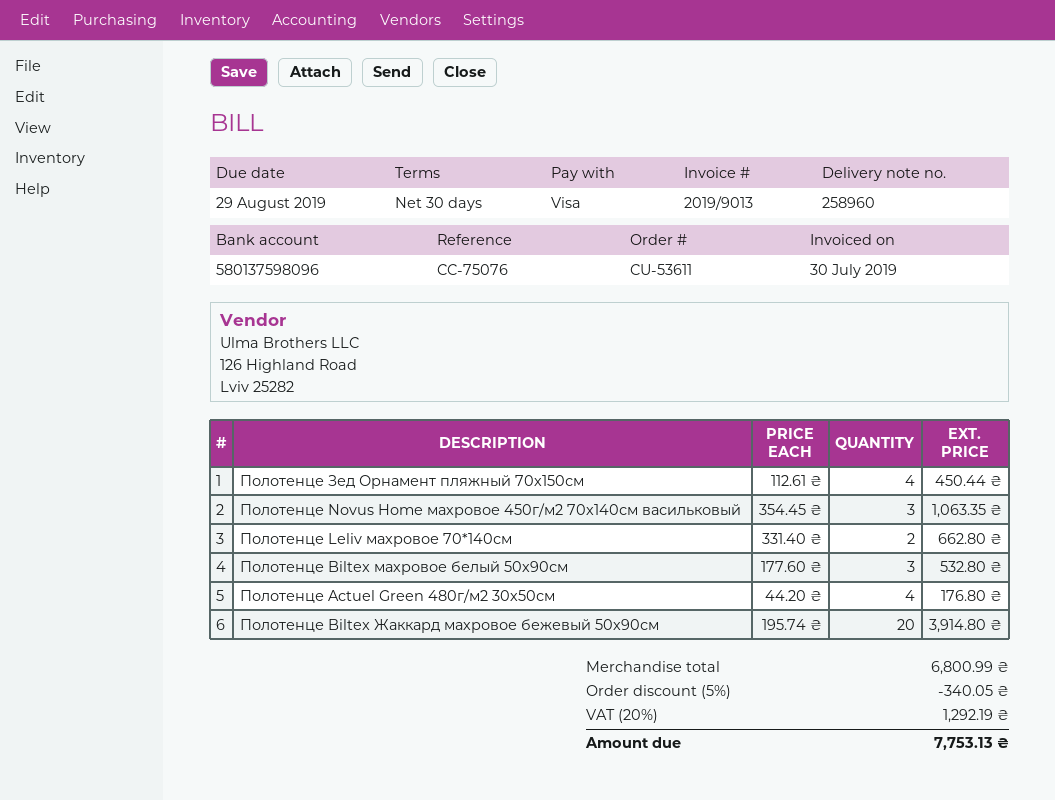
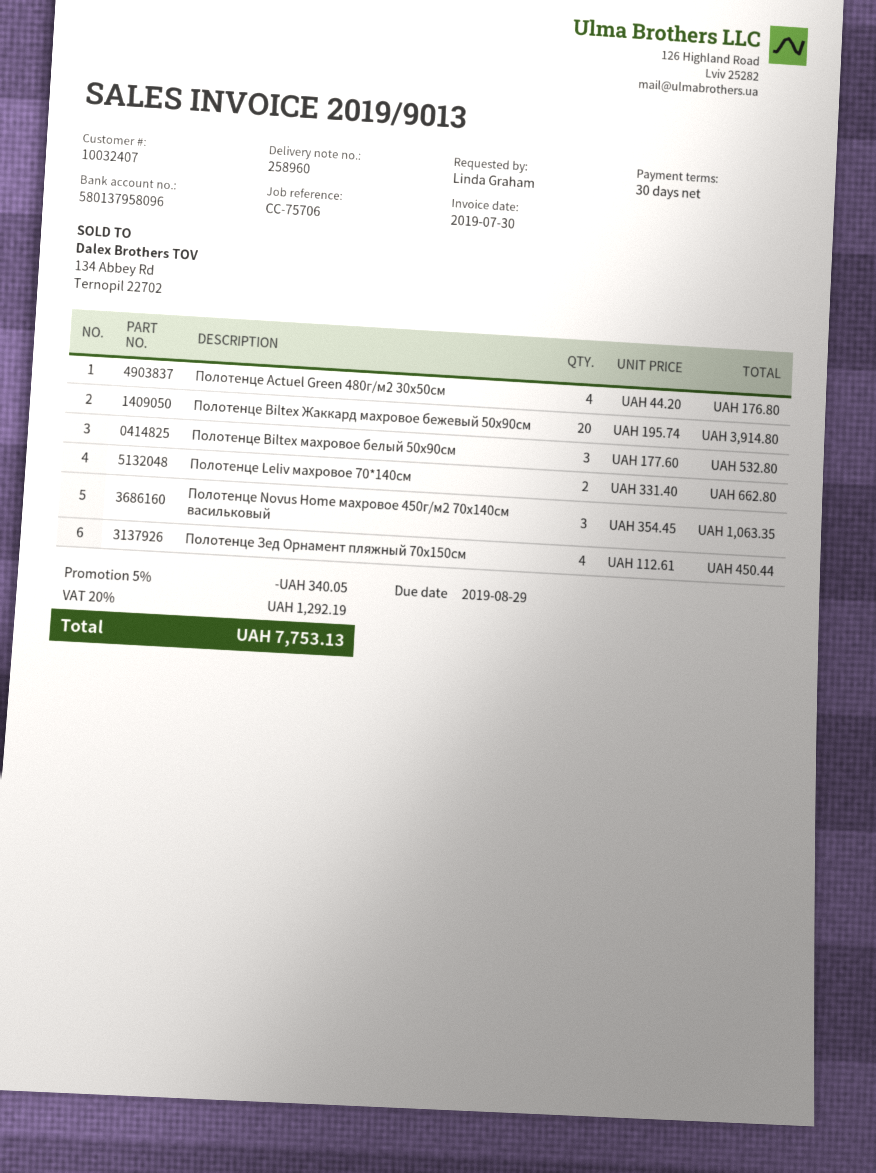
reference: CC-75076 -> CC-75706
bank account: 580137598096 -> 580137958096

